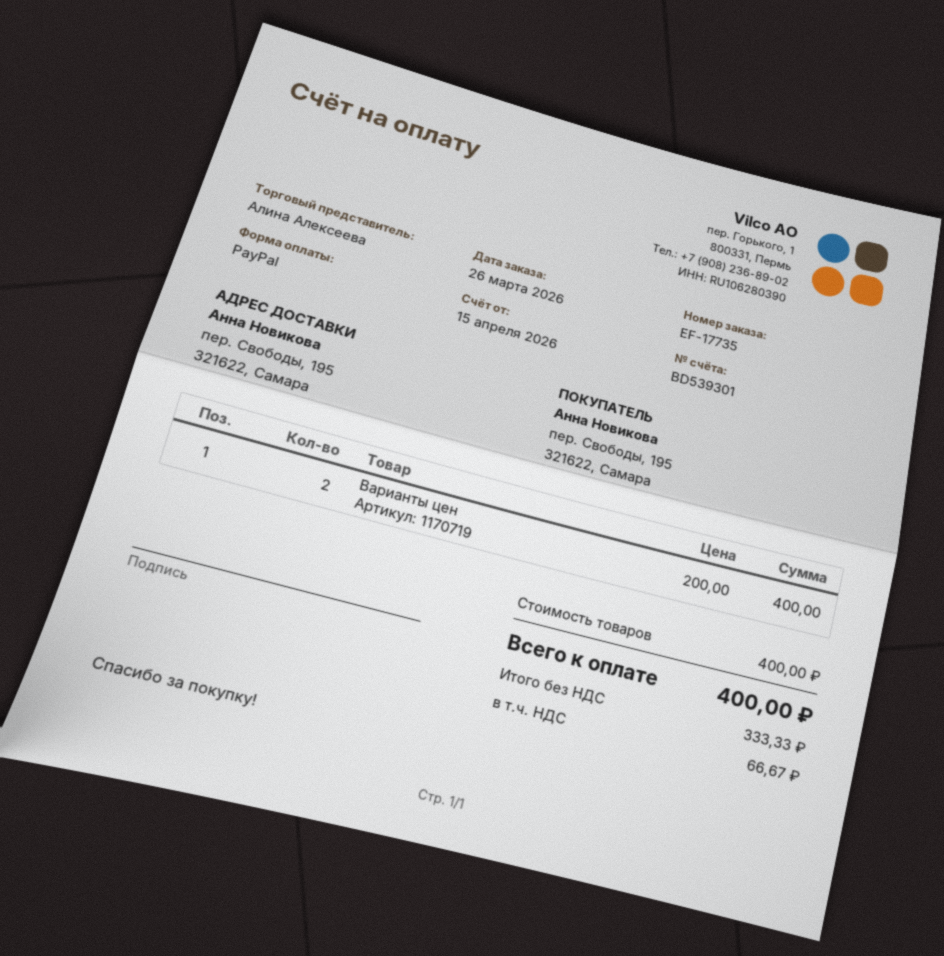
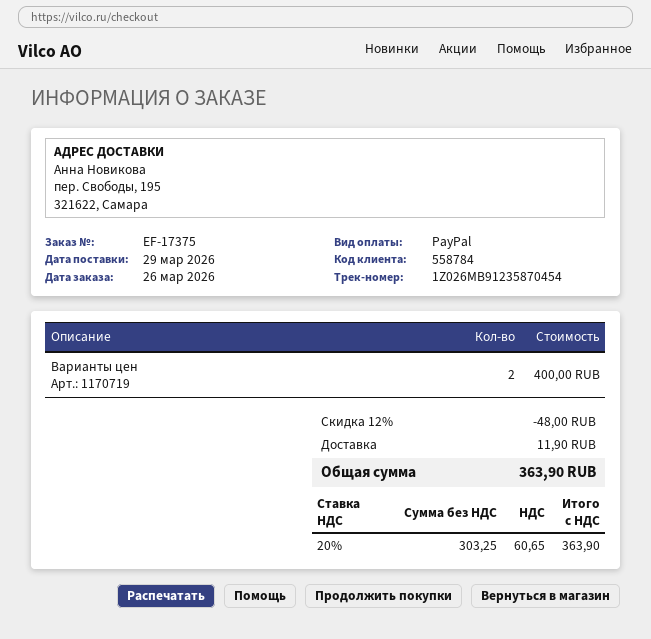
order number: EF-17735 -> EF-17375
discount: none -> 12% = 48.00
shipping: none -> 11.90
net: 333.33 -> 303.25
tax: 66.67 -> 60.65
total: 400.00 -> 363.90

